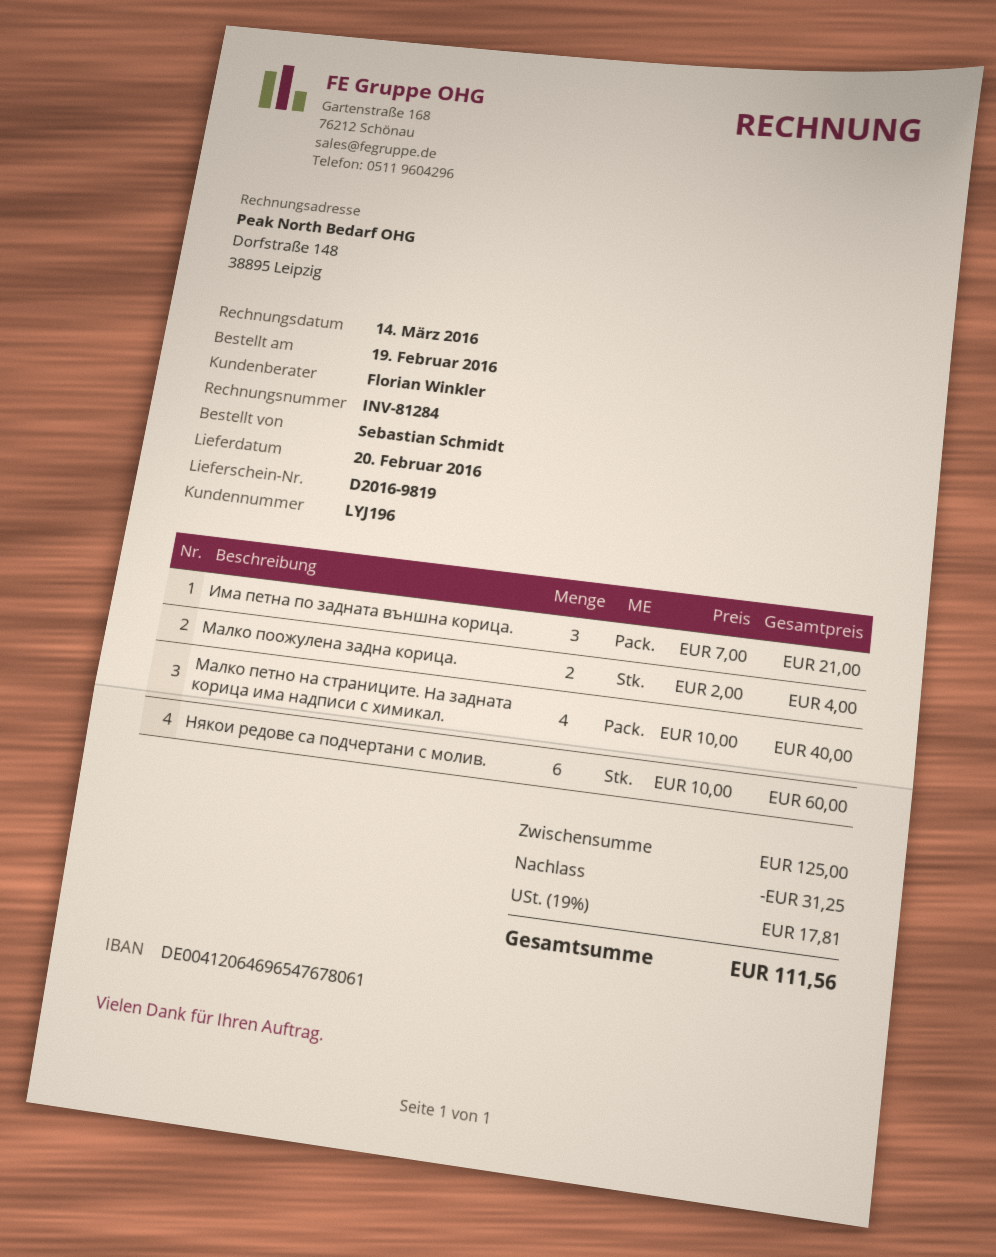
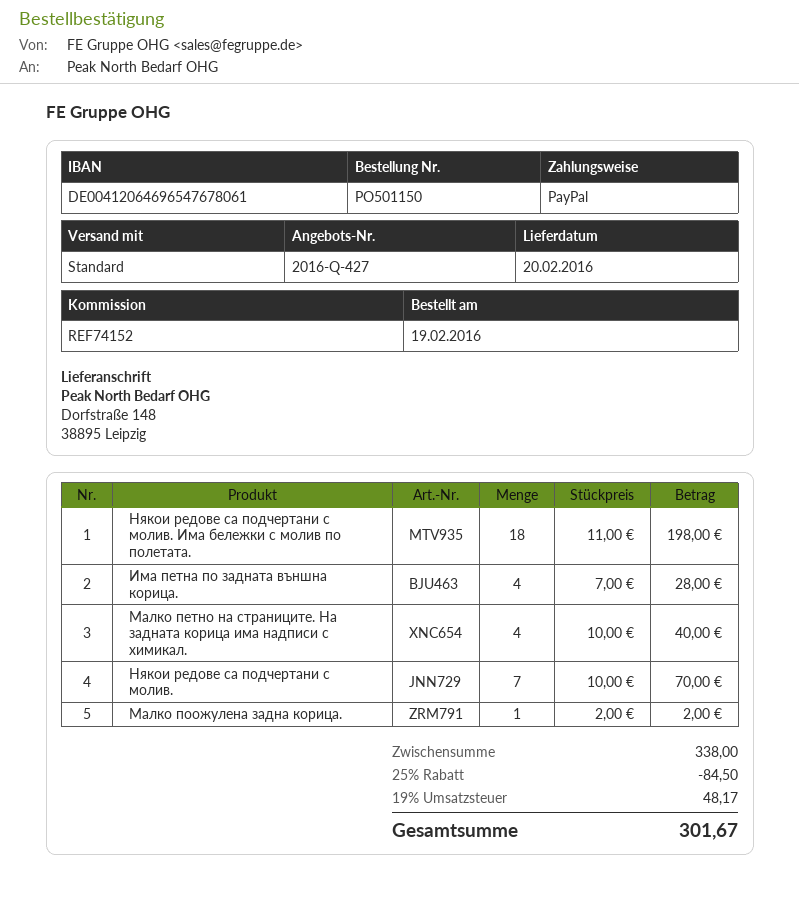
Има петна по задната външна корица.: 3 x 7.00 = 21.00 -> 4 x 7.00 = 28.00
Малко поожулена задна корица.: 2 x 2.00 = 4.00 -> 1 x 2.00 = 2.00
Някои редове са подчертани с молив.: 6 x 10.00 = 60.00 -> 7 x 10.00 = 70.00
Някои редове са подчертани с молив. Има бележки с молив по полетата.: none -> 18 x 11.00 = 198.00
subtotal: 125.00 -> 338.00
discount: 31.25 -> 84.50
tax: 19% = 17.81 -> 19% = 48.17
total: 111.56 -> 301.67

